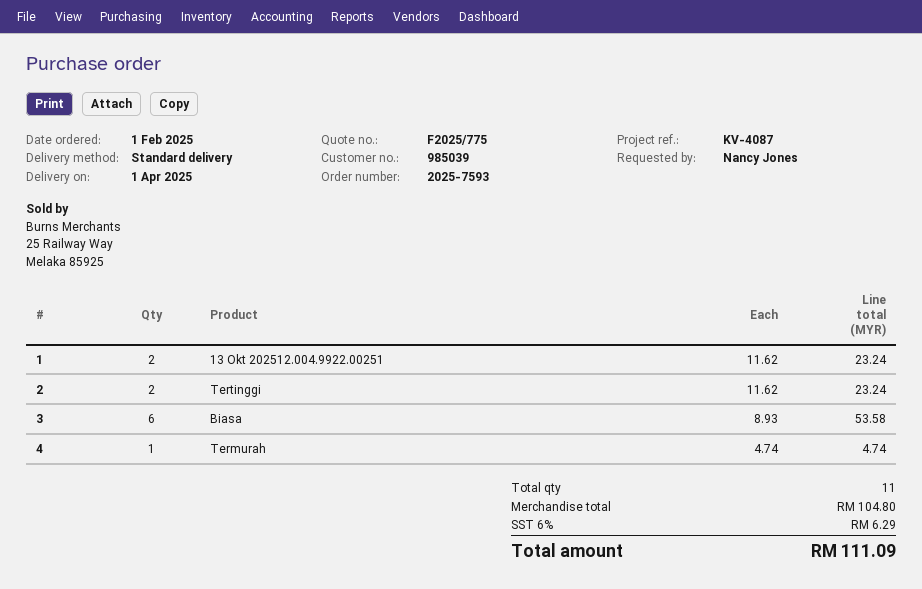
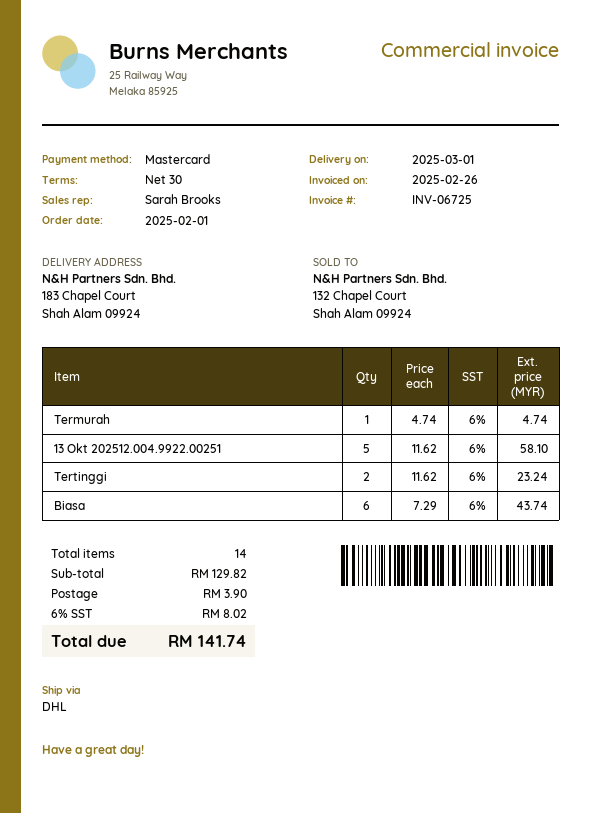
delivery date: 2025-04-01 -> 2025-03-01
shipping method: standard -> DHL
13 Okt 202512.004.9922.00251: 2 x 11.62 = 23.24 -> 5 x 11.62 = 58.10
Biasa: 6 x 8.93 = 53.58 -> 6 x 7.29 = 43.74
total quantity: 11 -> 14
subtotal: 104.80 -> 129.82
shipping: none -> 3.90
tax: 6% = 6.29 -> 6% = 8.02
total: 111.09 -> 141.74

